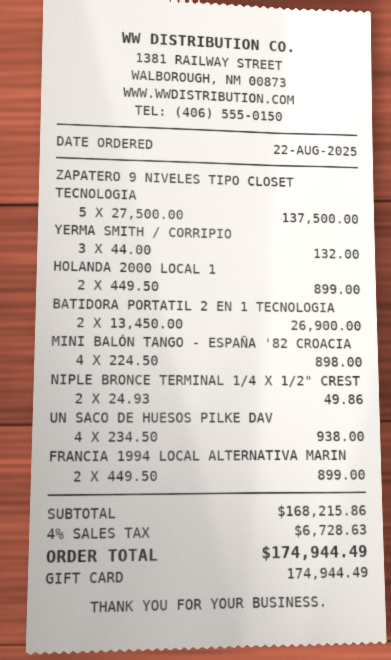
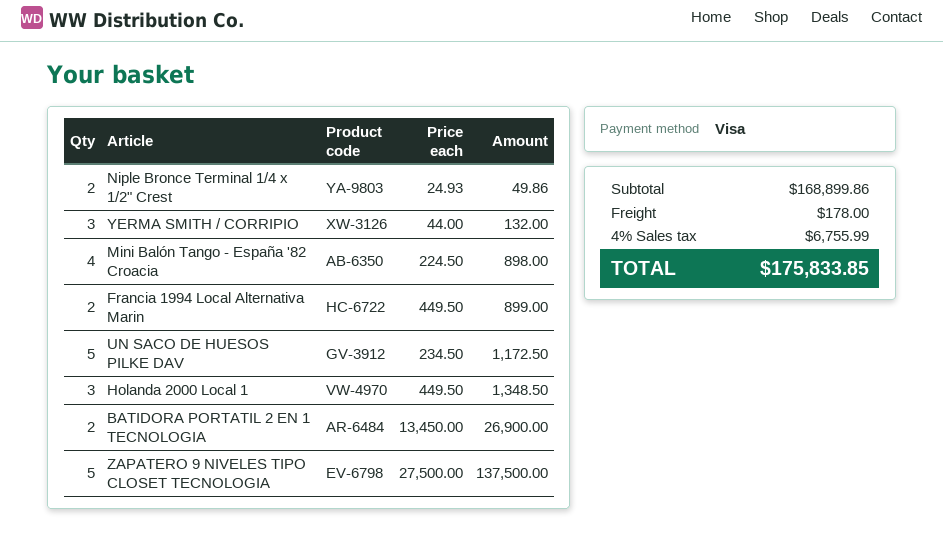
payment method: gift card -> Visa
HOLANDA 2000 LOCAL 1: 2 x 449.50 = 899.00 -> 3 x 449.50 = 1348.50
UN SACO DE HUESOS PILKE DAV: 4 x 234.50 = 938.00 -> 5 x 234.50 = 1172.50
subtotal: 168215.86 -> 168899.86
shipping: none -> 178.00
tax: 4% = 6728.63 -> 4% = 6755.99
total: 174944.49 -> 175833.85

